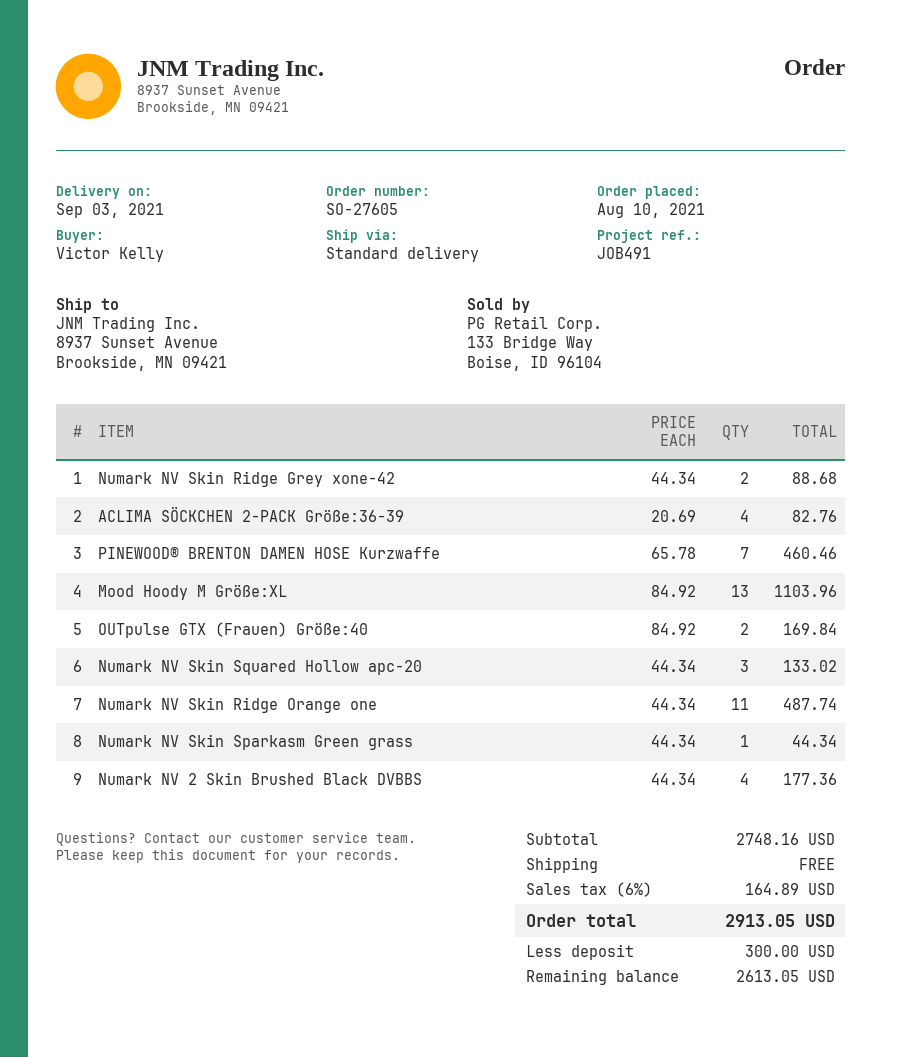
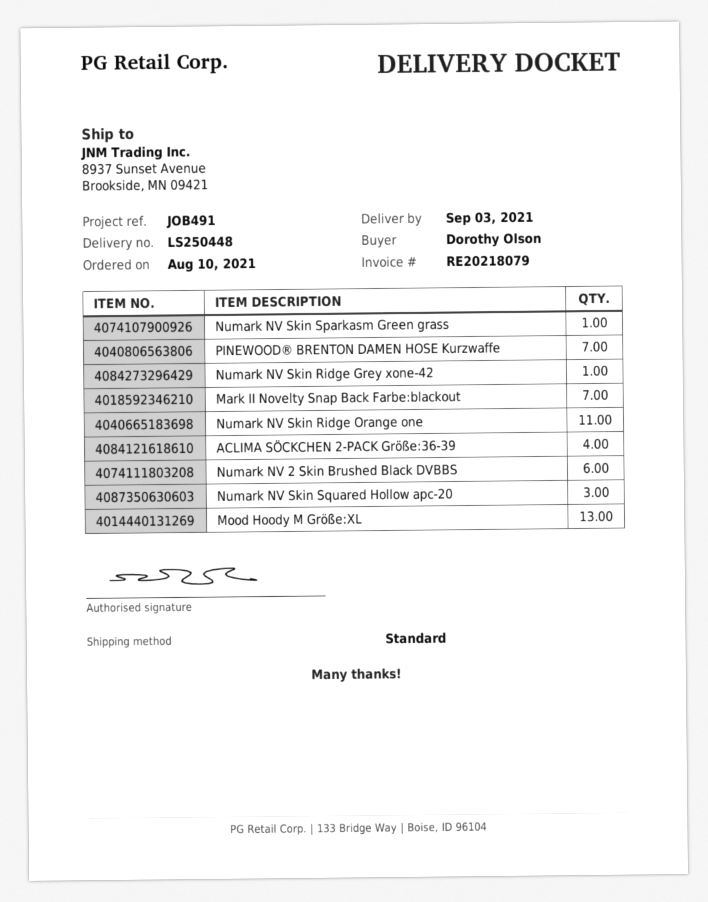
ordered by: Victor Kelly -> Dorothy Olson
Numark NV Skin Ridge Grey xone-42: 2 -> 1
OUTpulse GTX (Frauen) Größe:40: 2 -> none
Numark NV 2 Skin Brushed Black DVBBS: 4 -> 6
Mark II Novelty Snap Back Farbe:blackout: none -> 7

